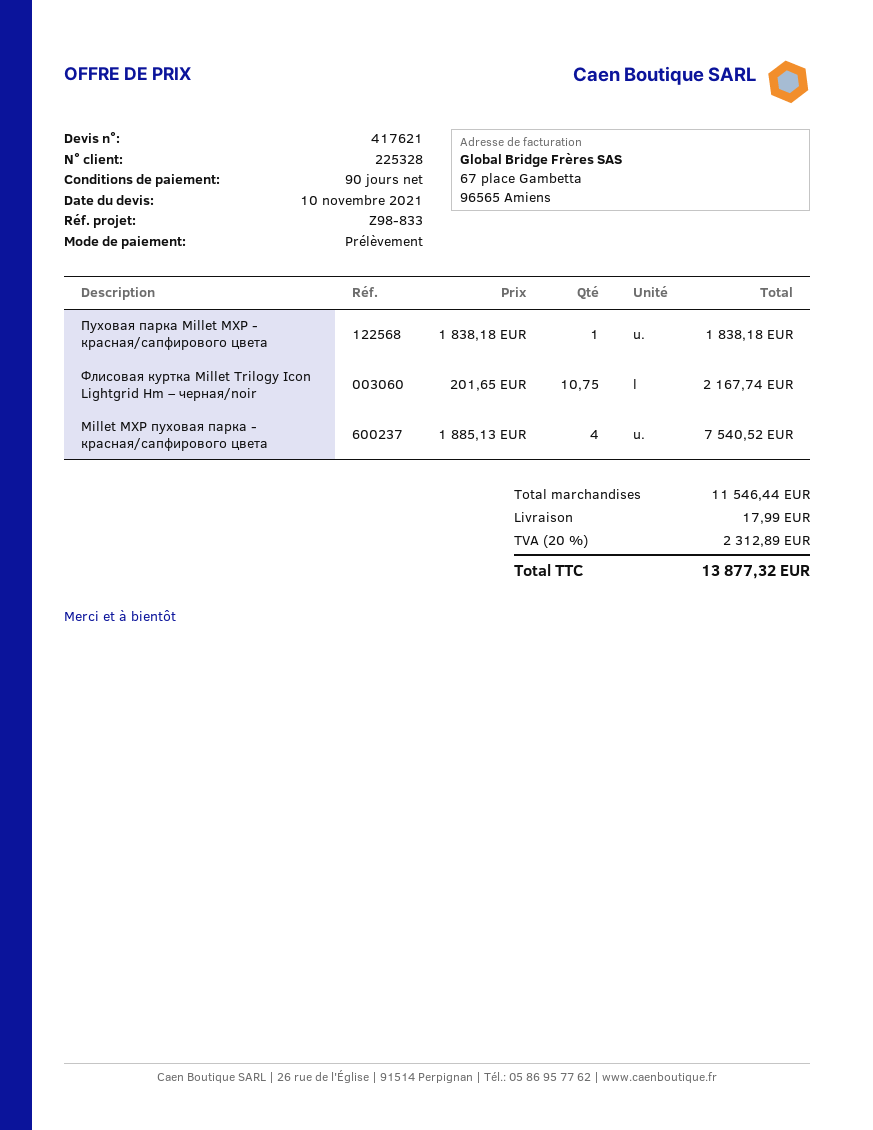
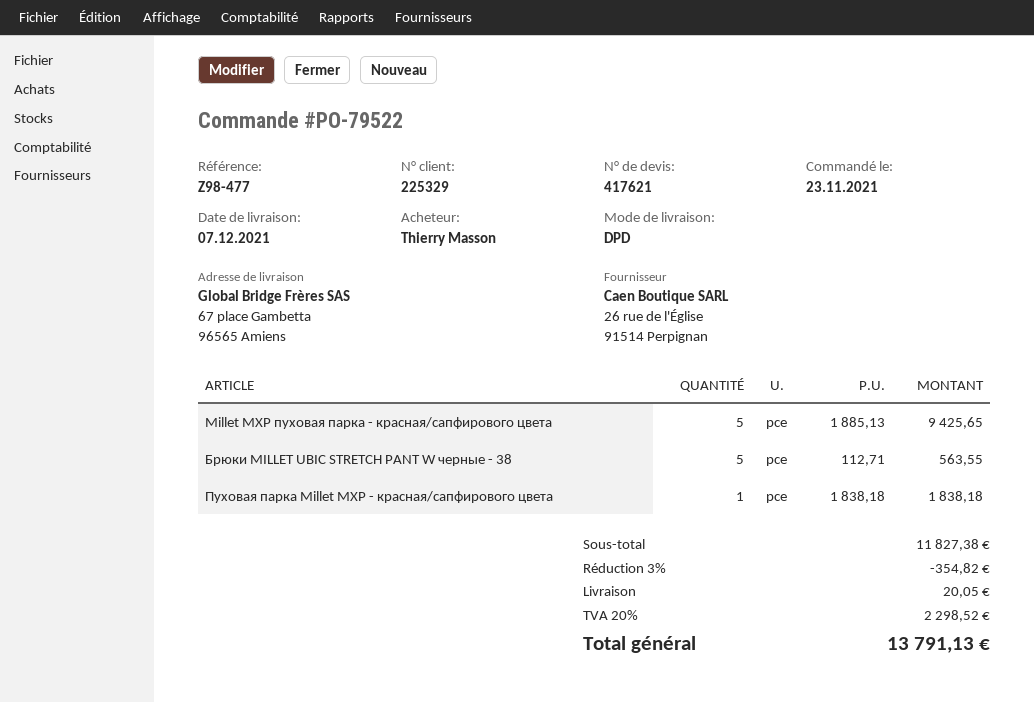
customer number: 225328 -> 225329
reference: Z98-833 -> Z98-477
Флисовая куртка Millet Trilogy Icon Lightgrid Hm – черная/noir: 10.75 x 201.65 = 2167.74 -> none
Millet MXP пуховая парка - красная/сапфирового цвета: 4 x 1885.13 = 7540.52 -> 5 x 1885.13 = 9425.65
Брюки MILLET UBIC STRETCH PANT W черные - 38: none -> 5 x 112.71 = 563.55
subtotal: 11546.44 -> 11827.38
discount: none -> 3% = 354.82
shipping: 17.99 -> 20.05
tax: 20% = 2312.89 -> 20% = 2298.52
total: 13877.32 -> 13791.13

